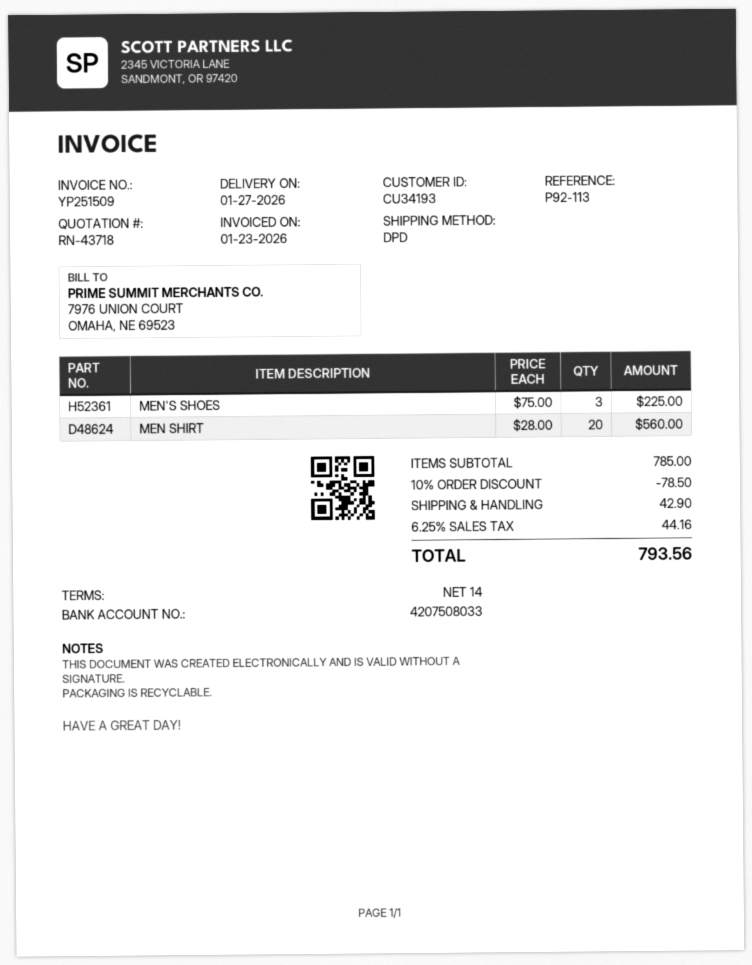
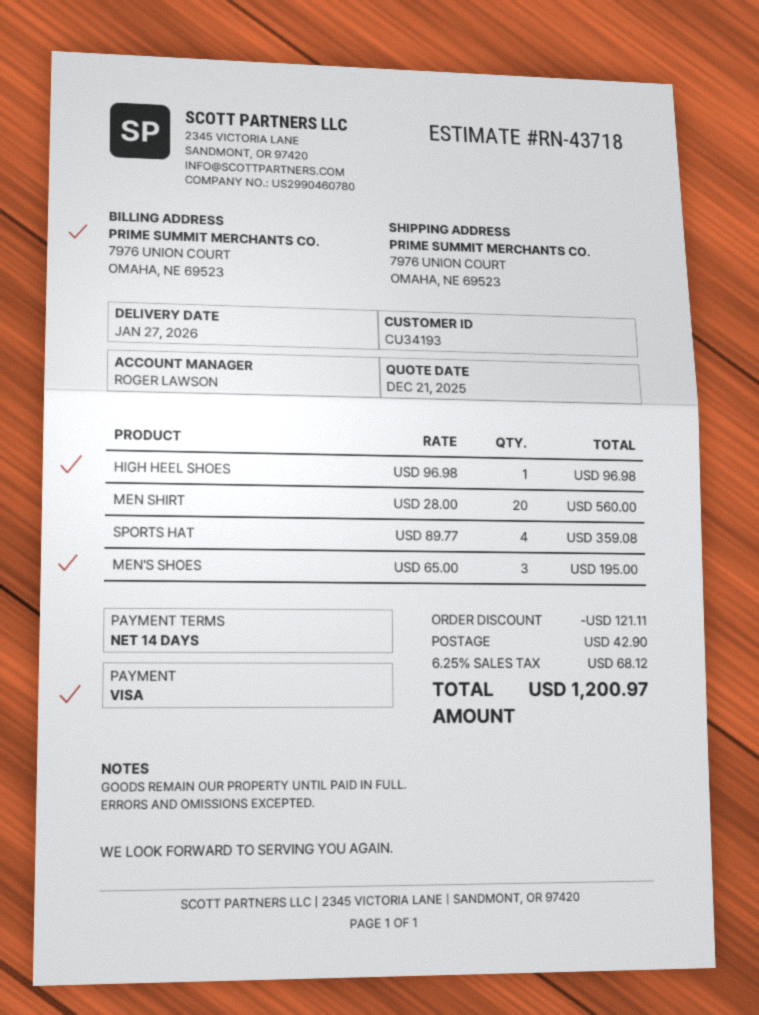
MEN'S SHOES: 3 x 75.00 = 225.00 -> 3 x 65.00 = 195.00
HIGH HEEL SHOES: none -> 1 x 96.98 = 96.98
SPORTS HAT: none -> 4 x 89.77 = 359.08
discount: 78.50 -> 121.11
tax: 6.25% = 44.16 -> 6.25% = 68.12
total: 793.56 -> 1200.97

